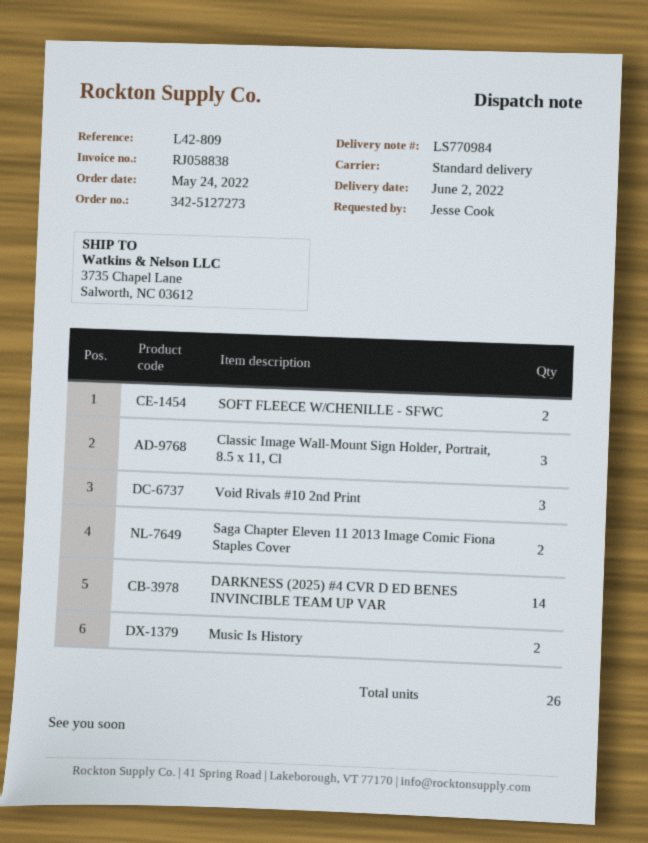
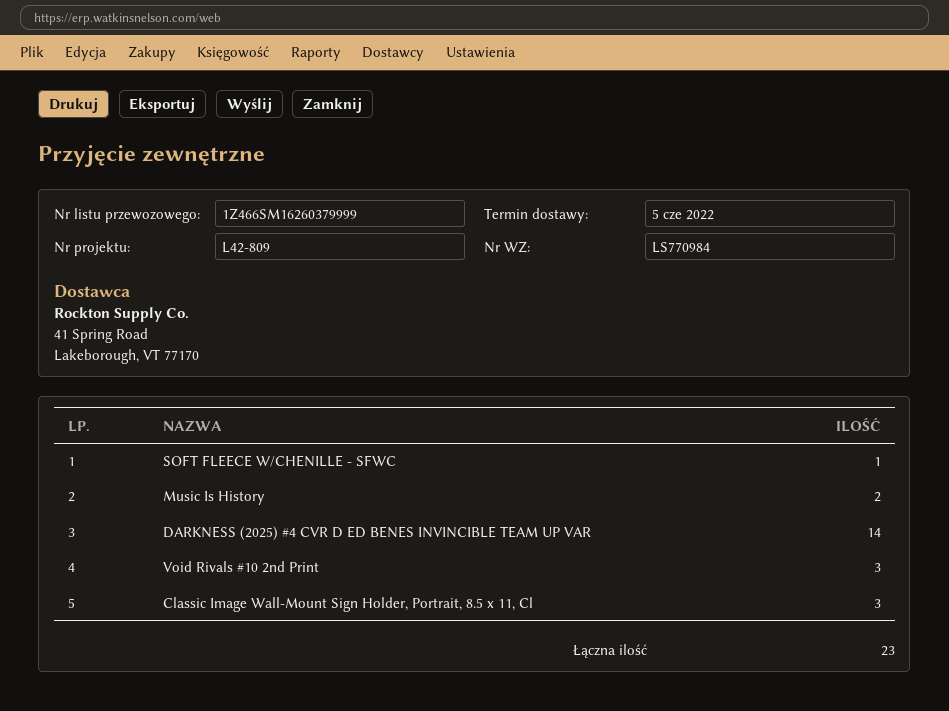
delivery date: 2022-06-02 -> 2022-06-05
SOFT FLEECE W/CHENILLE - SFWC: 2 -> 1
Saga Chapter Eleven 11 2013 Image Comic Fiona Staples Cover: 2 -> none
total quantity: 26 -> 23

